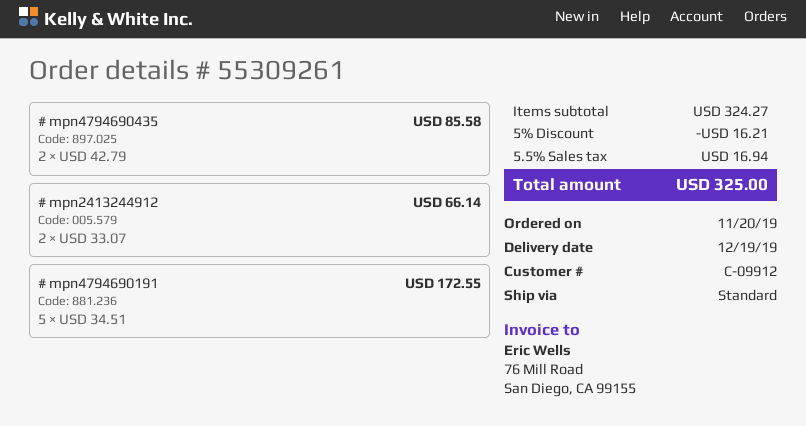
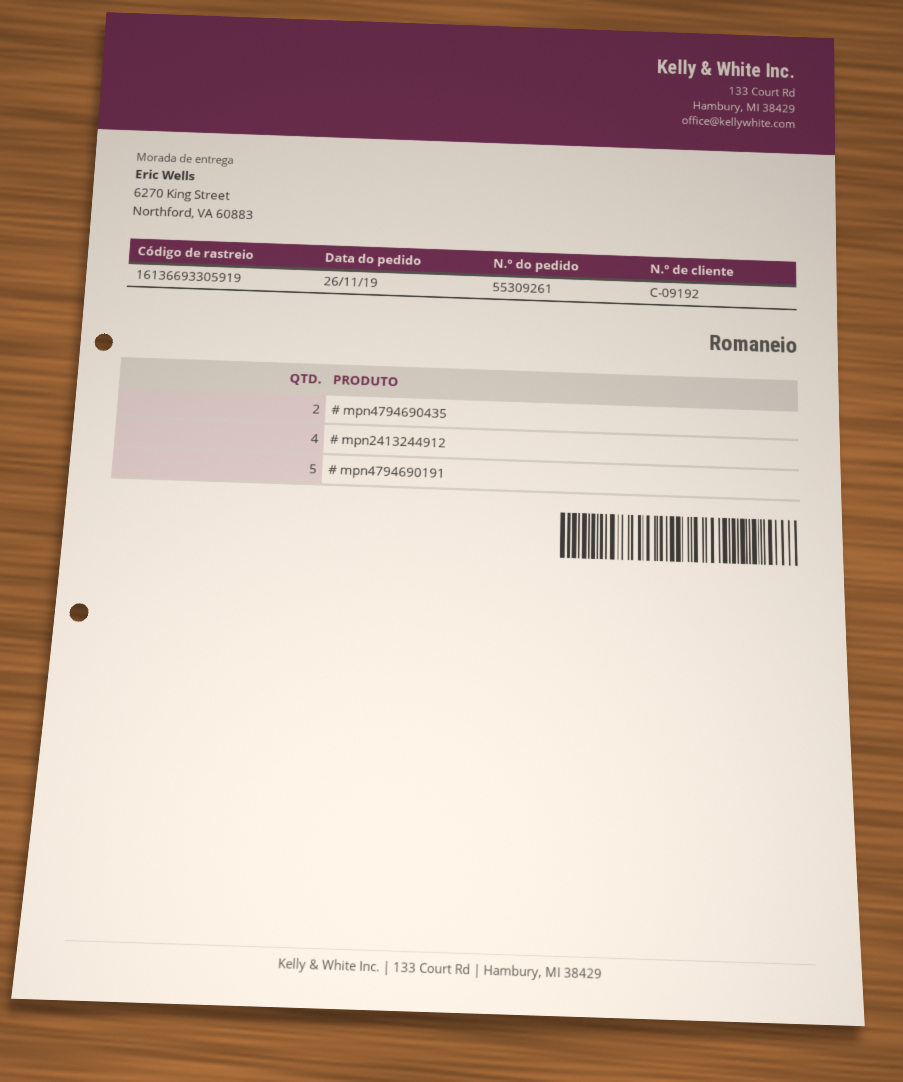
order date: 2019-11-20 -> 2019-11-26
customer number: C-09912 -> C-09192
# mpn2413244912: 2 -> 4

